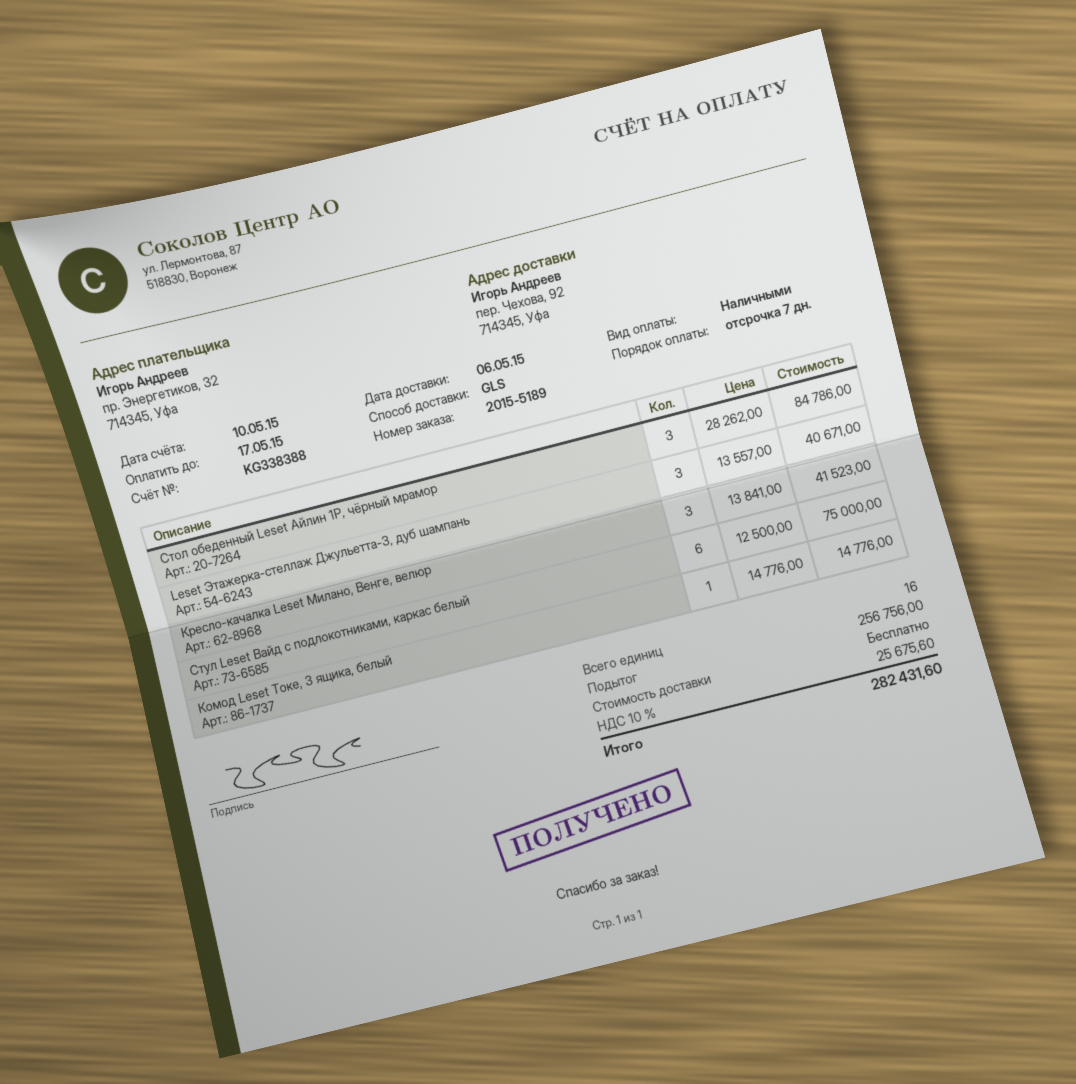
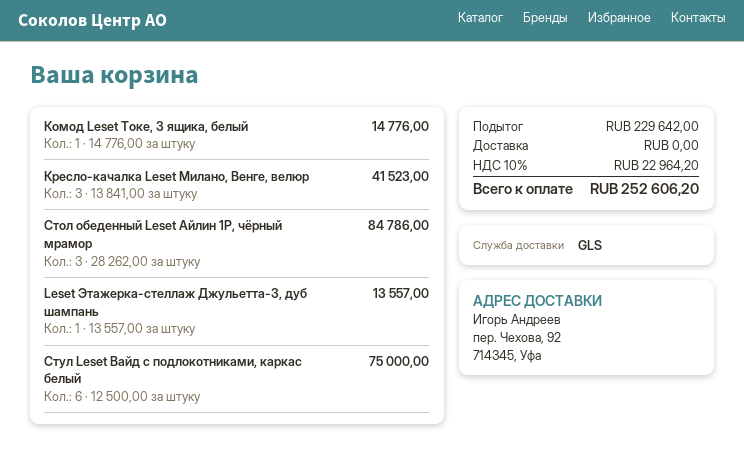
Leset Этажерка-стеллаж Джульетта-3, дуб шампань: 3 x 13557.00 = 40671.00 -> 1 x 13557.00 = 13557.00
subtotal: 256756.00 -> 229642.00
tax: 10% = 25675.60 -> 10% = 22964.20
total: 282431.60 -> 252606.20

